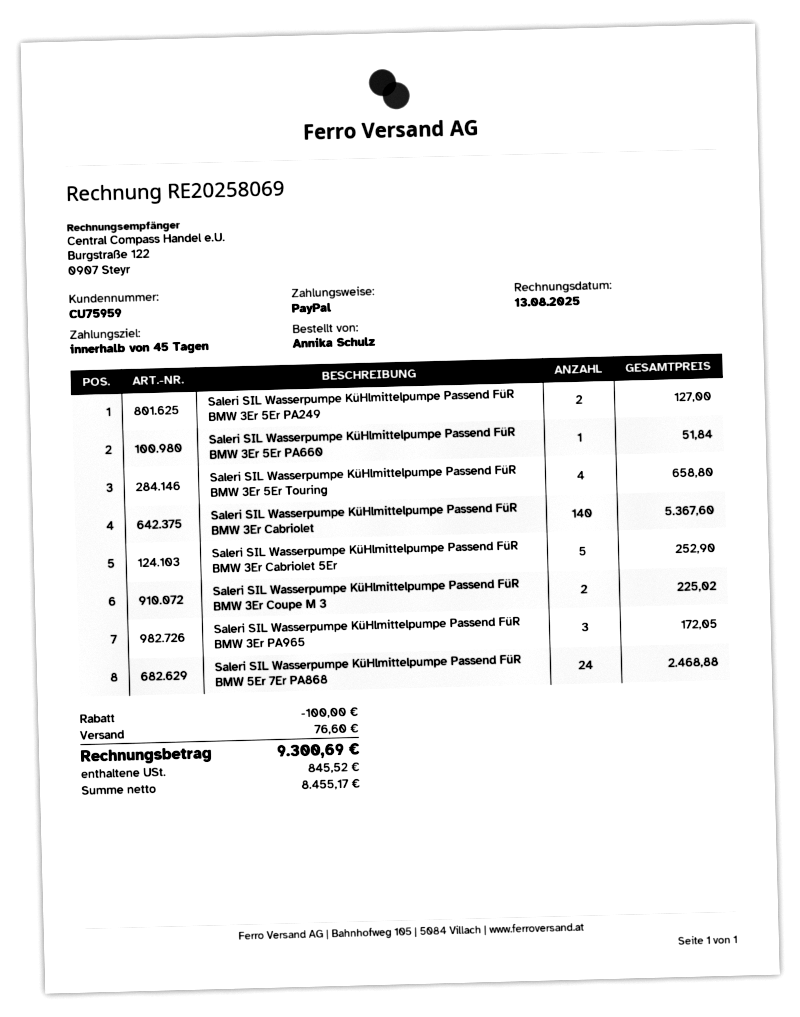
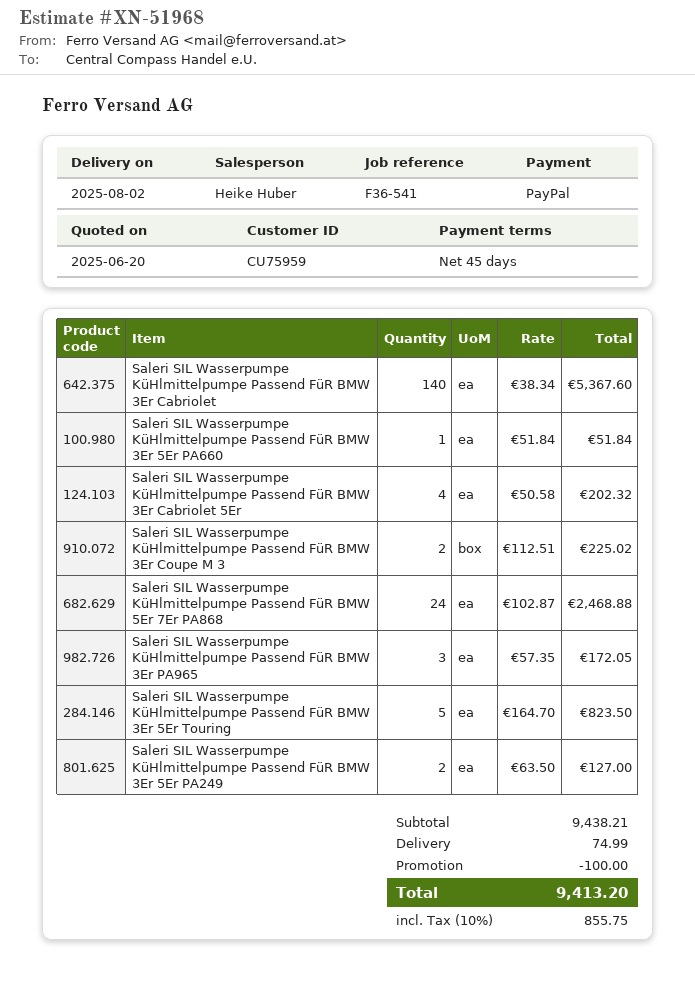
Saleri SIL Wasserpumpe KüHlmittelpumpe Passend FüR BMW 3Er 5Er Touring: 4 for 658.80 -> 5 for 823.50
Saleri SIL Wasserpumpe KüHlmittelpumpe Passend FüR BMW 3Er Cabriolet 5Er: 5 for 252.90 -> 4 for 202.32
shipping: 76.60 -> 74.99
tax: 845.52 -> 855.75
total: 9300.69 -> 9413.20

